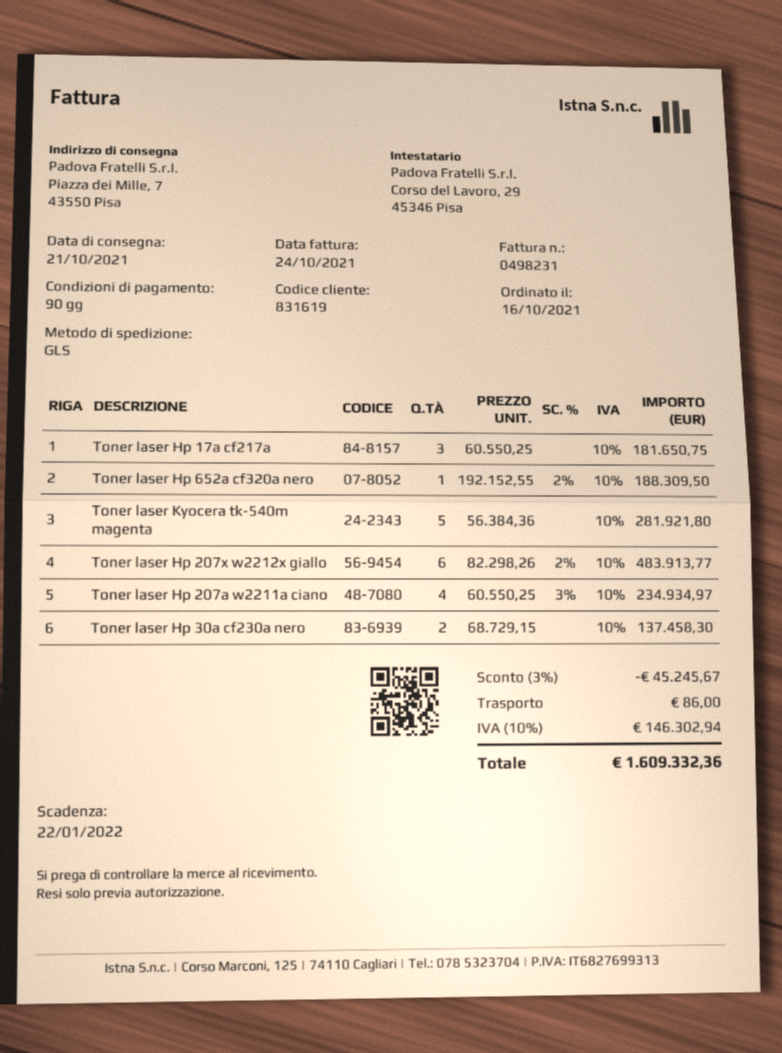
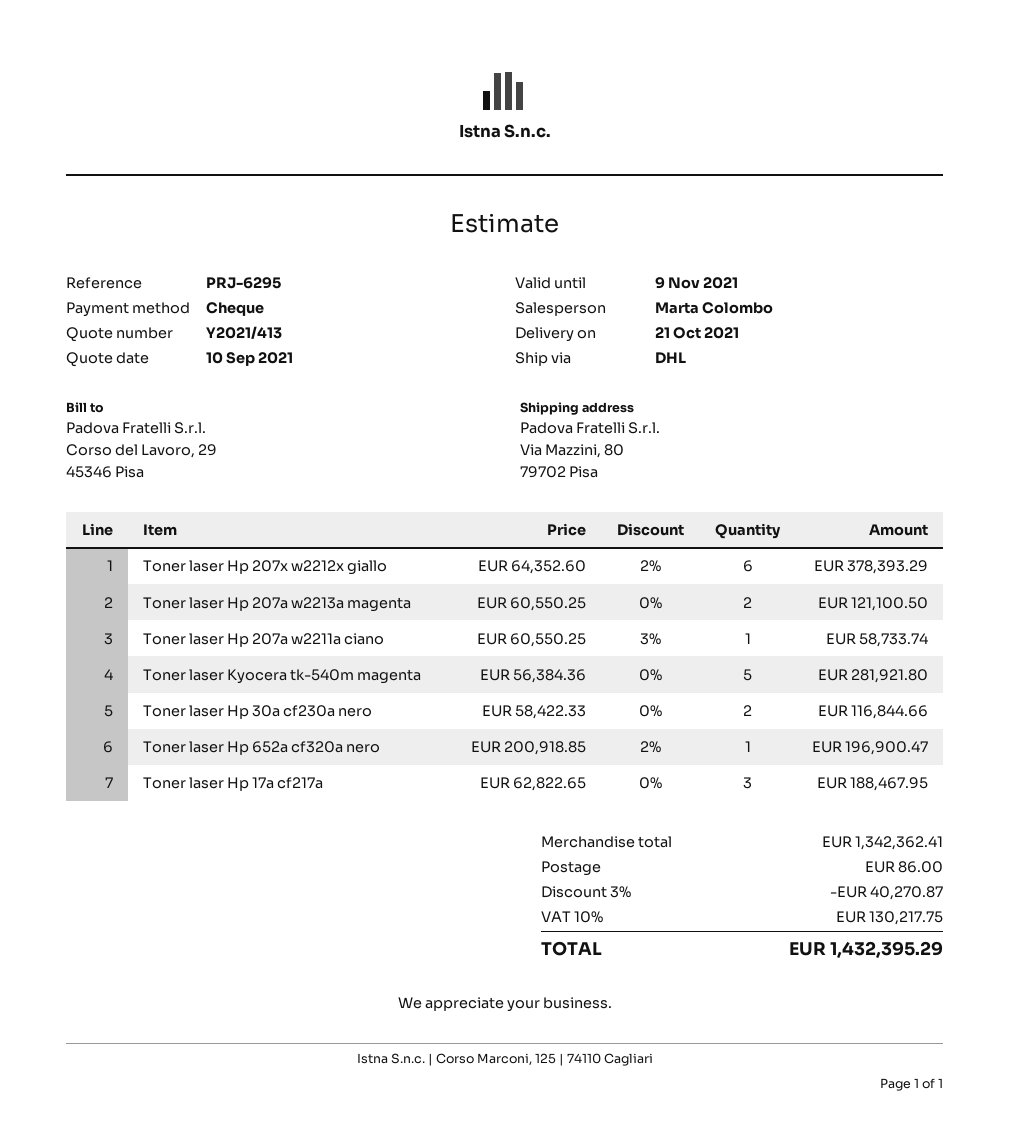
shipping method: GLS -> DHL
ship to: Piazza dei Mille, 7, 43550 Pisa -> Via Mazzini, 80, 79702 Pisa
Toner laser Hp 17a cf217a: 3 x 60550.25 = 181650.75 -> 3 x 62822.65 = 188467.95
Toner laser Hp 652a cf320a nero: 1 x 192152.55 - 2% = 188309.50 -> 1 x 200918.85 - 2% = 196900.47
Toner laser Hp 207x w2212x giallo: 6 x 82298.26 - 2% = 483913.77 -> 6 x 64352.60 - 2% = 378393.29
Toner laser Hp 207a w2211a ciano: 4 x 60550.25 - 3% = 234934.97 -> 1 x 60550.25 - 3% = 58733.74
Toner laser Hp 30a cf230a nero: 2 x 68729.15 = 137458.30 -> 2 x 58422.33 = 116844.66
Toner laser Hp 207a w2213a magenta: none -> 2 x 60550.25 = 121100.50
discount: 3% = 45245.67 -> 3% = 40270.87
tax: 10% = 146302.94 -> 10% = 130217.75
total: 1609332.36 -> 1432395.29

